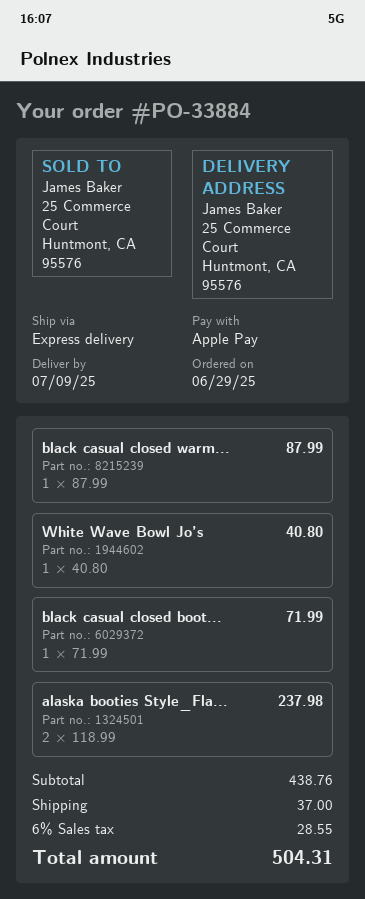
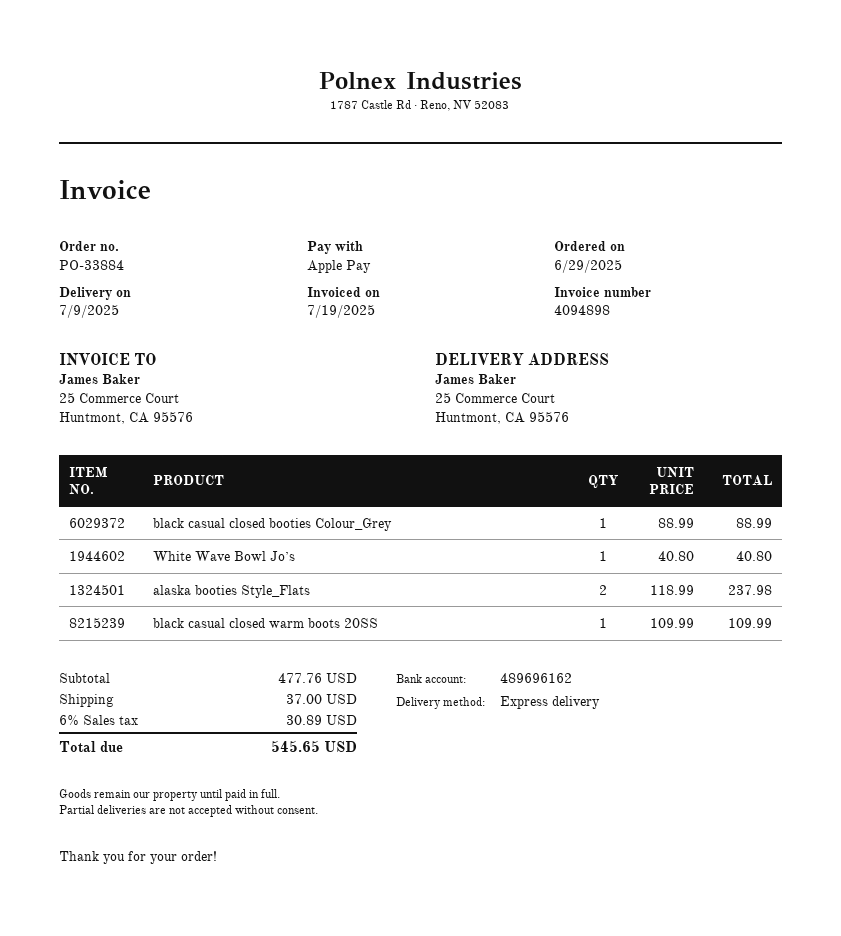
black casual closed warm...: 1 x 87.99 = 87.99 -> 1 x 109.99 = 109.99
black casual closed boot...: 1 x 71.99 = 71.99 -> 1 x 88.99 = 88.99
subtotal: 438.76 -> 477.76
tax: 6% = 28.55 -> 6% = 30.89
total: 504.31 -> 545.65

